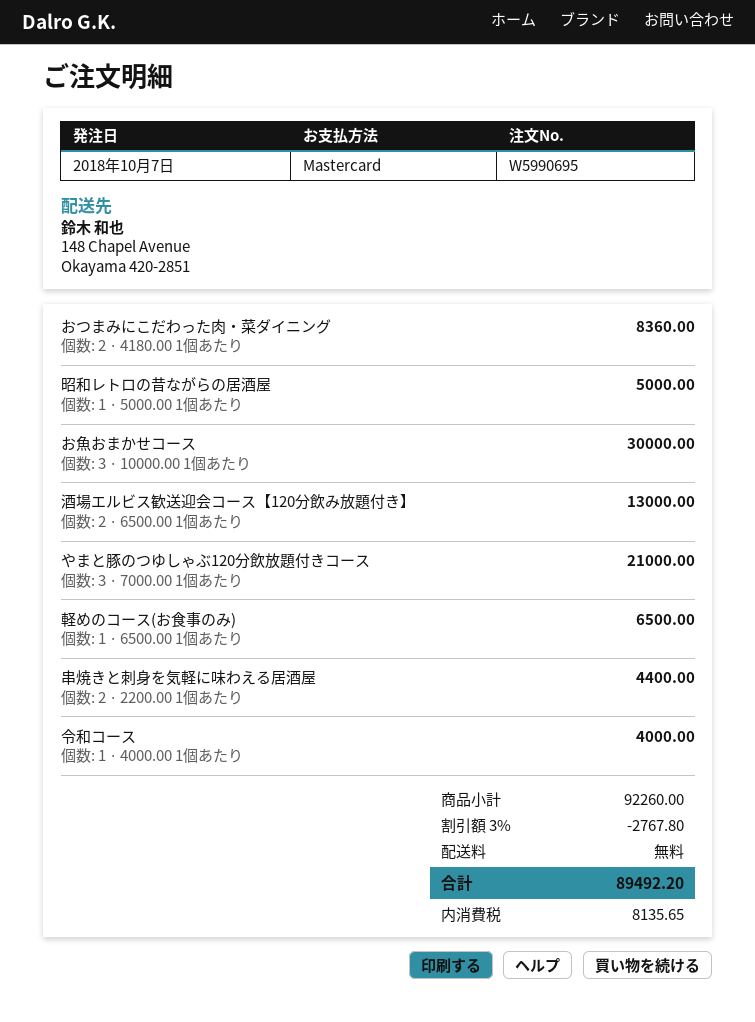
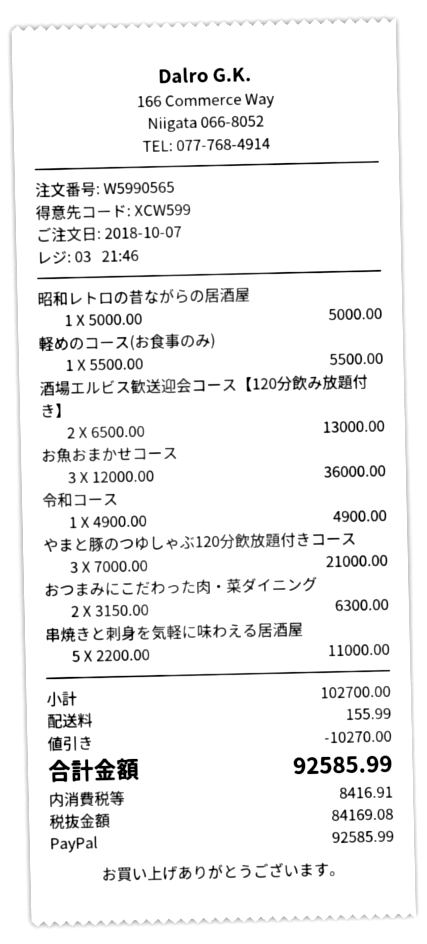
order number: W5990695 -> W5990565
payment method: Mastercard -> PayPal
おつまみにこだわった肉・菜ダイニング: 2 x 4180.00 = 8360.00 -> 2 x 3150.00 = 6300.00
お魚おまかせコース: 3 x 10000.00 = 30000.00 -> 3 x 12000.00 = 36000.00
軽めのコース(お食事のみ): 1 x 6500.00 = 6500.00 -> 1 x 5500.00 = 5500.00
串焼きと刺身を気軽に味わえる居酒屋: 2 x 2200.00 = 4400.00 -> 5 x 2200.00 = 11000.00
令和コース: 1 x 4000.00 = 4000.00 -> 1 x 4900.00 = 4900.00
subtotal: 92260.00 -> 102700.00
discount: 2767.80 -> 10270.00
shipping: 0.00 -> 155.99
tax: 8135.65 -> 8416.91
total: 89492.20 -> 92585.99

